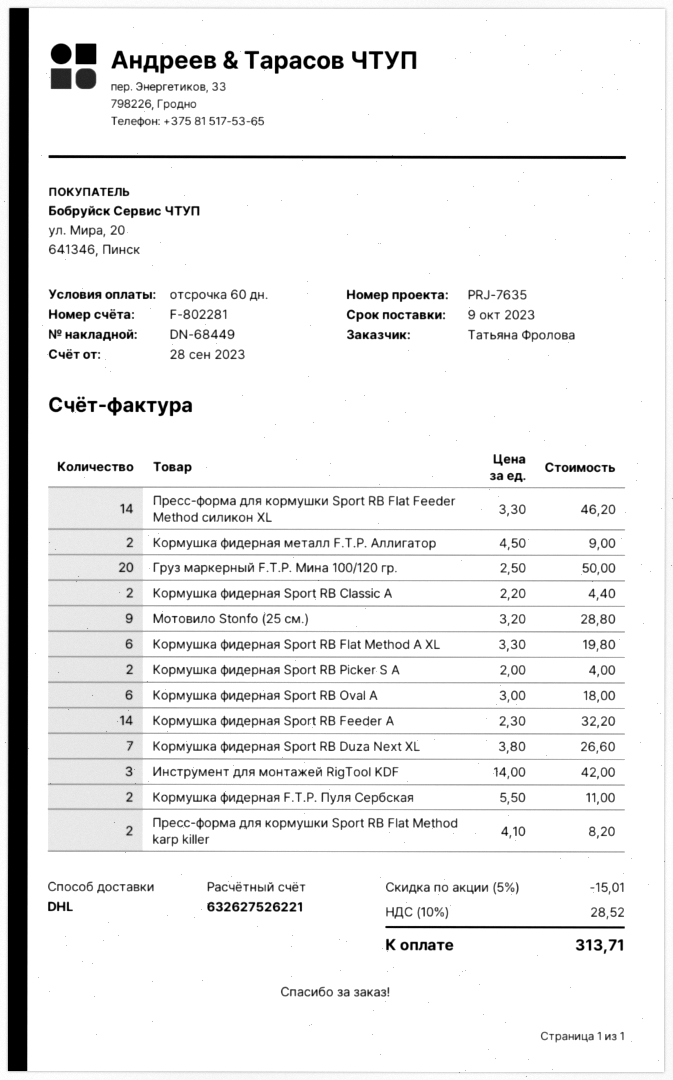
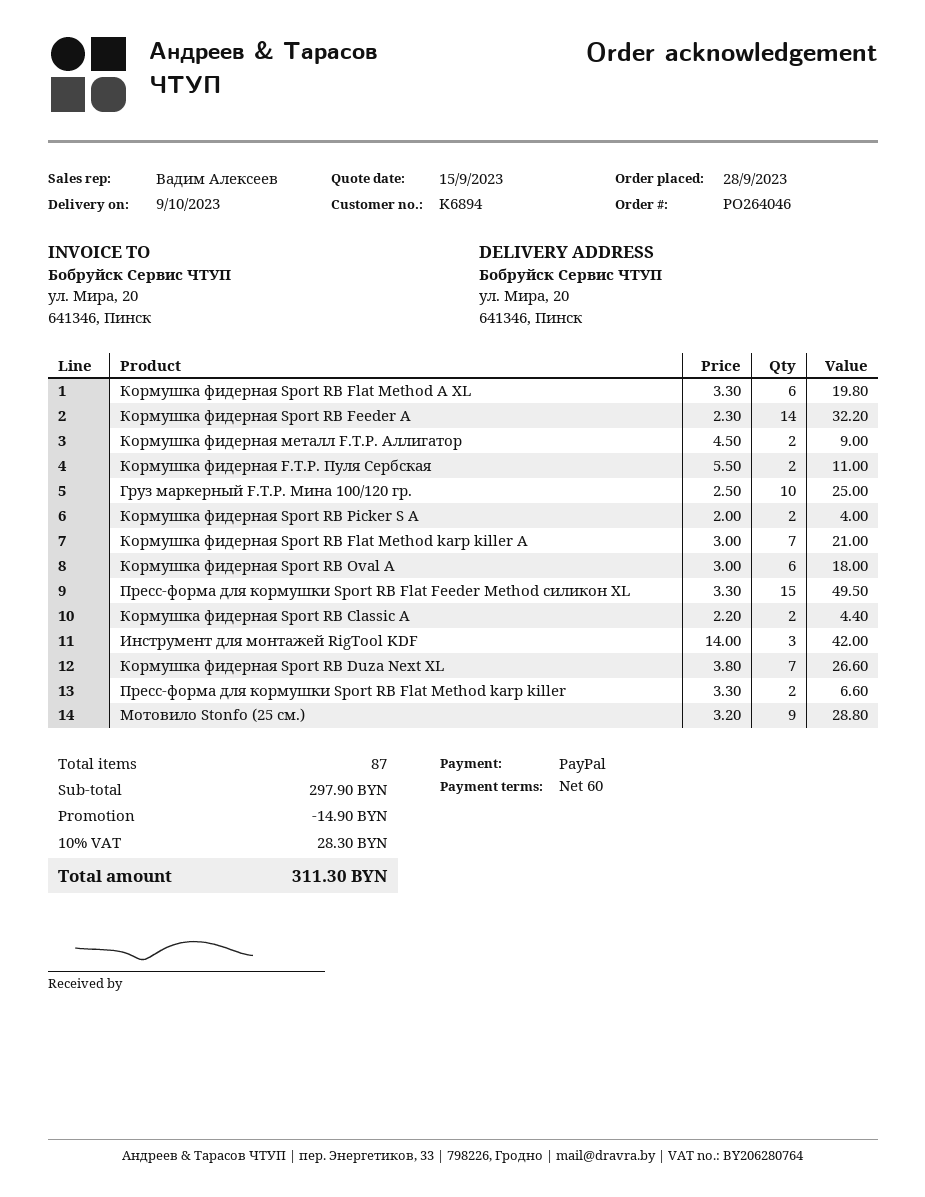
Пресс-форма для кормушки Sport RB Flat Feeder Method силикон XL: 14 x 3.30 = 46.20 -> 15 x 3.30 = 49.50
Груз маркерный F.T.P. Мина 100/120 гр.: 20 x 2.50 = 50.00 -> 10 x 2.50 = 25.00
Пресс-форма для кормушки Sport RB Flat Method karp killer: 2 x 4.10 = 8.20 -> 2 x 3.30 = 6.60
Кормушка фидерная Sport RB Flat Method karp killer A: none -> 7 x 3.00 = 21.00
discount: 15.01 -> 14.90
tax: 10% = 28.52 -> 10% = 28.30
total: 313.71 -> 311.30

